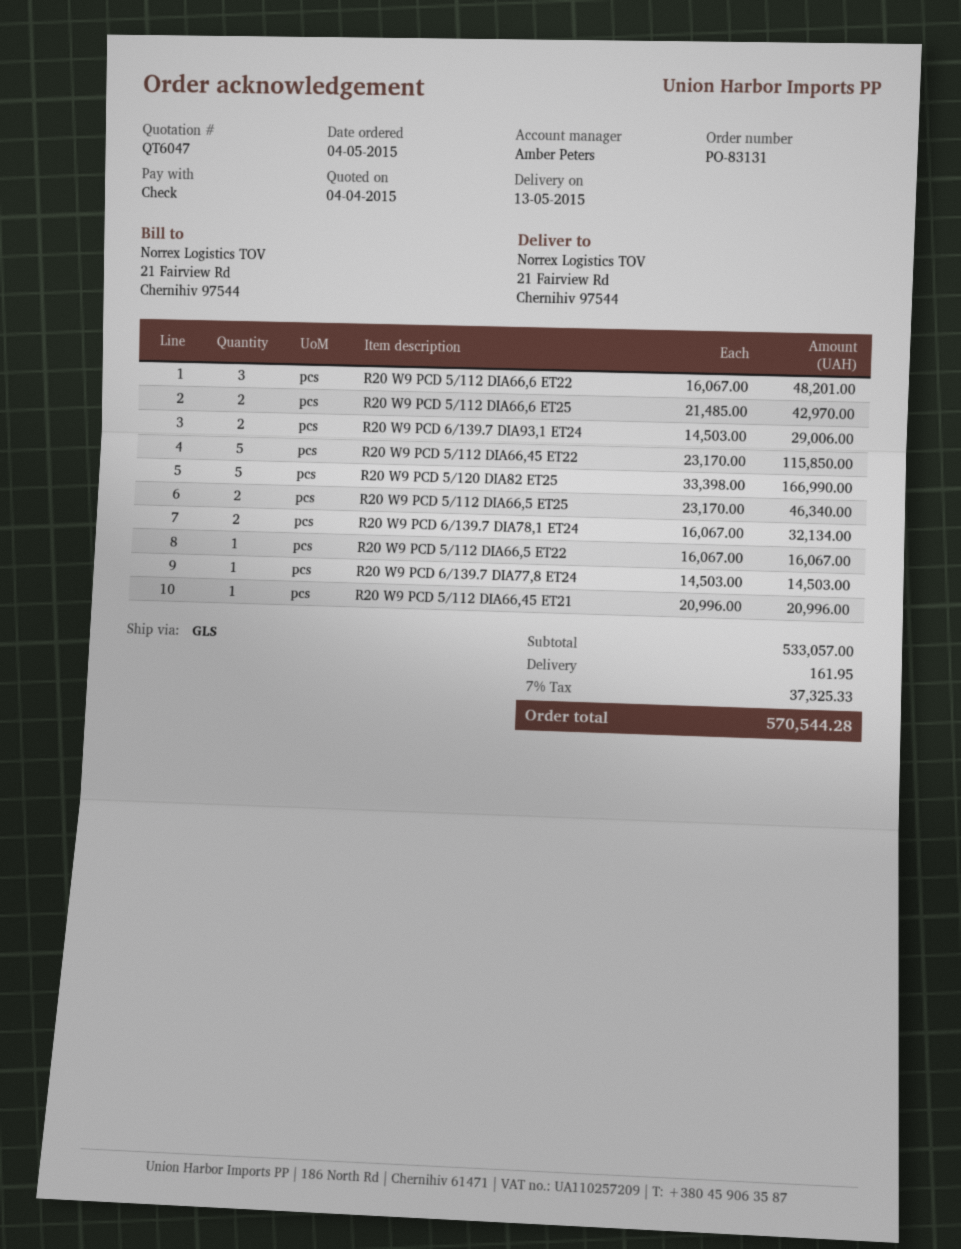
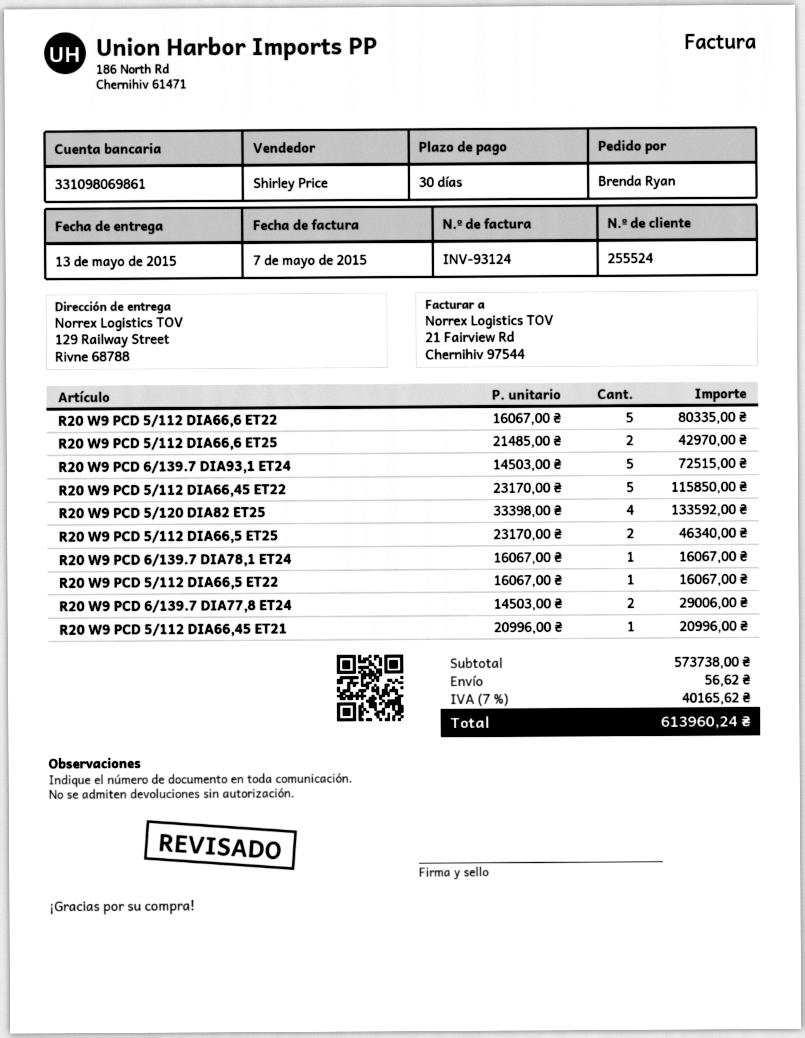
sales rep: Amber Peters -> Shirley Price
ship to: 21 Fairview Rd, Chernihiv 97544 -> 129 Railway Street, Rivne 68788
R20 W9 PCD 5/112 DIA66,6 ET22: 3 x 16067.00 = 48201.00 -> 5 x 16067.00 = 80335.00
R20 W9 PCD 6/139.7 DIA93,1 ET24: 2 x 14503.00 = 29006.00 -> 5 x 14503.00 = 72515.00
R20 W9 PCD 5/120 DIA82 ET25: 5 x 33398.00 = 166990.00 -> 4 x 33398.00 = 133592.00
R20 W9 PCD 6/139.7 DIA78,1 ET24: 2 x 16067.00 = 32134.00 -> 1 x 16067.00 = 16067.00
R20 W9 PCD 6/139.7 DIA77,8 ET24: 1 x 14503.00 = 14503.00 -> 2 x 14503.00 = 29006.00
subtotal: 533057.00 -> 573738.00
shipping: 161.95 -> 56.62
tax: 7% = 37325.33 -> 7% = 40165.62
total: 570544.28 -> 613960.24

